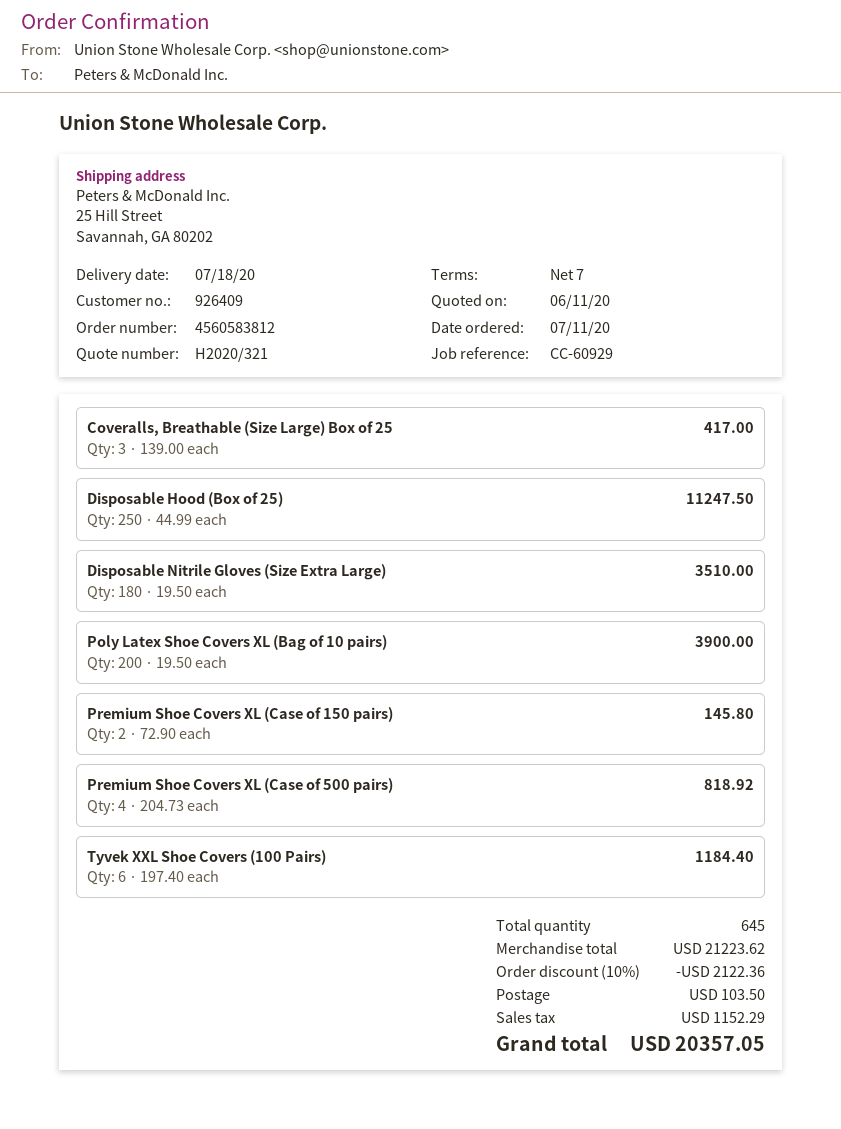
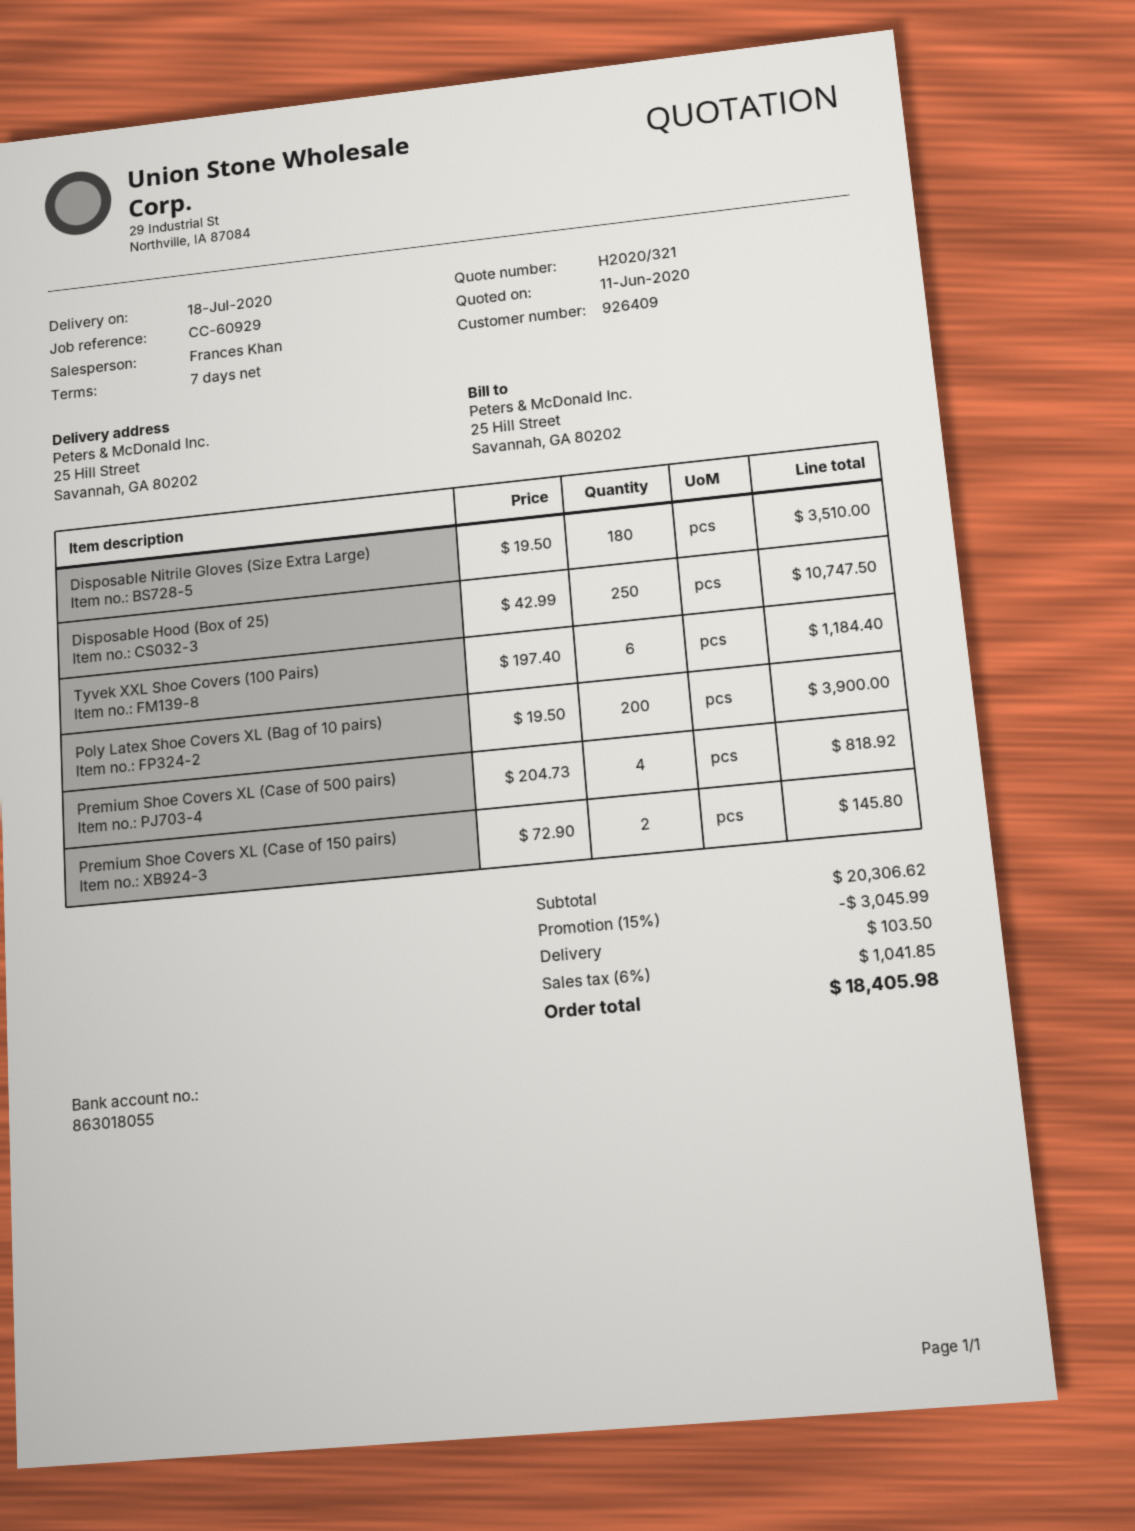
Coveralls, Breathable (Size Large) Box of 25: 3 x 139.00 = 417.00 -> none
Disposable Hood (Box of 25): 250 x 44.99 = 11247.50 -> 250 x 42.99 = 10747.50
subtotal: 21223.62 -> 20306.62
discount: 10% = 2122.36 -> 15% = 3045.99
tax: 1152.29 -> 1041.85
total: 20357.05 -> 18405.98

